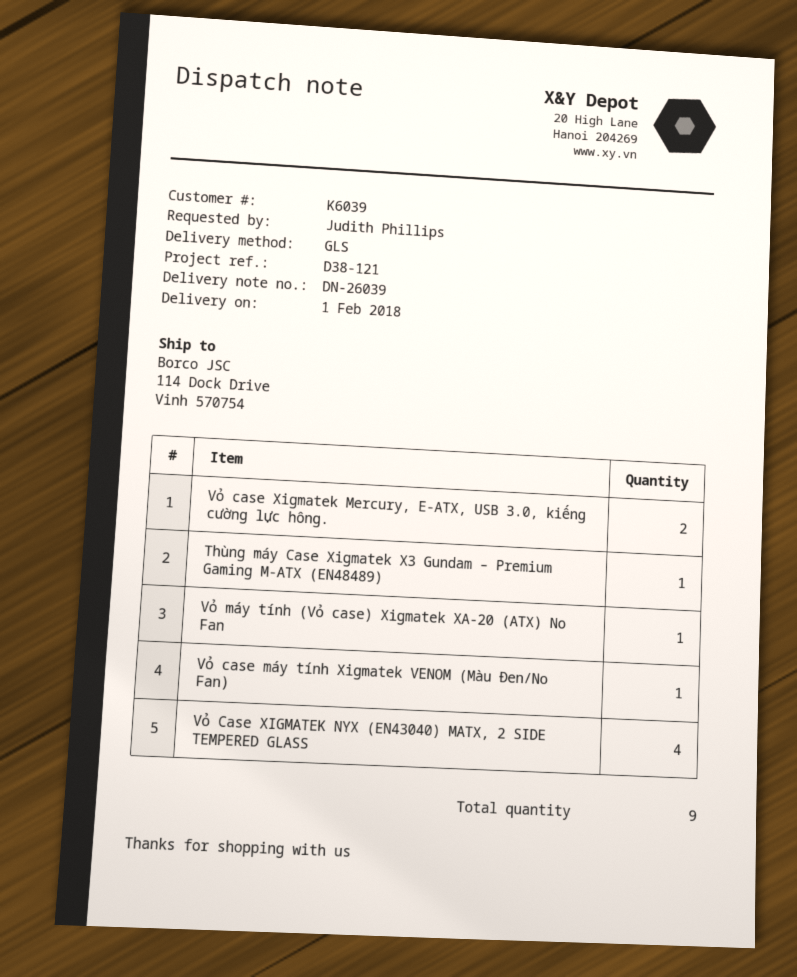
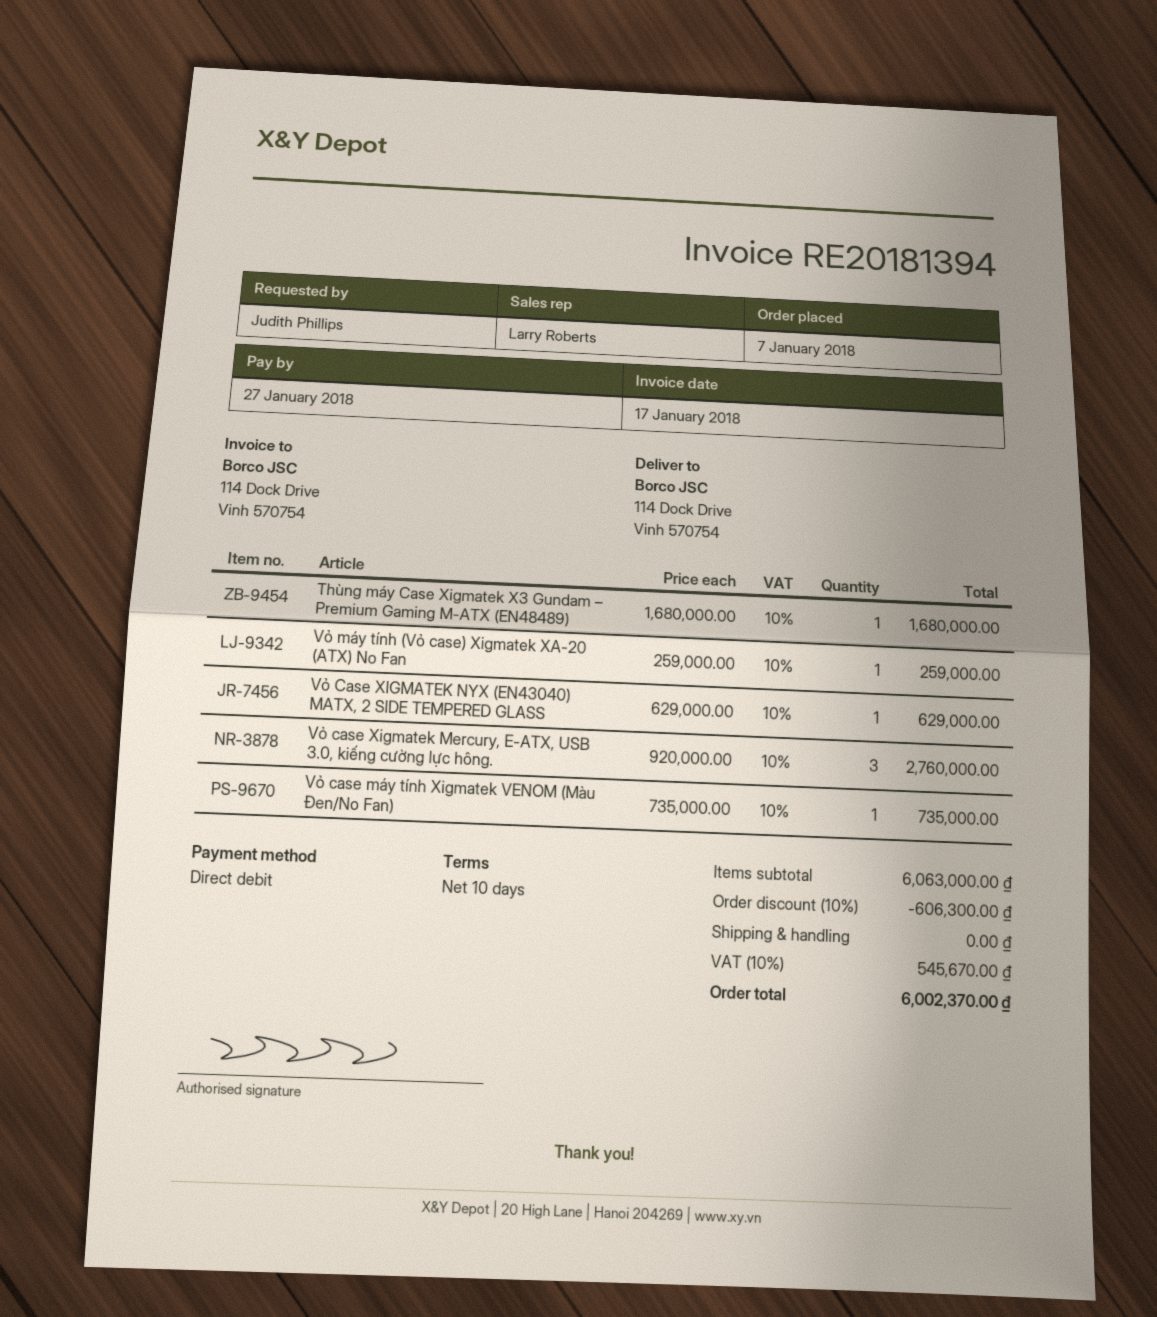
Vỏ case Xigmatek Mercury, E-ATX, USB 3.0, kiếng cường lực hông.: 2 -> 3
Vỏ Case XIGMATEK NYX (EN43040) MATX, 2 SIDE TEMPERED GLASS: 4 -> 1

